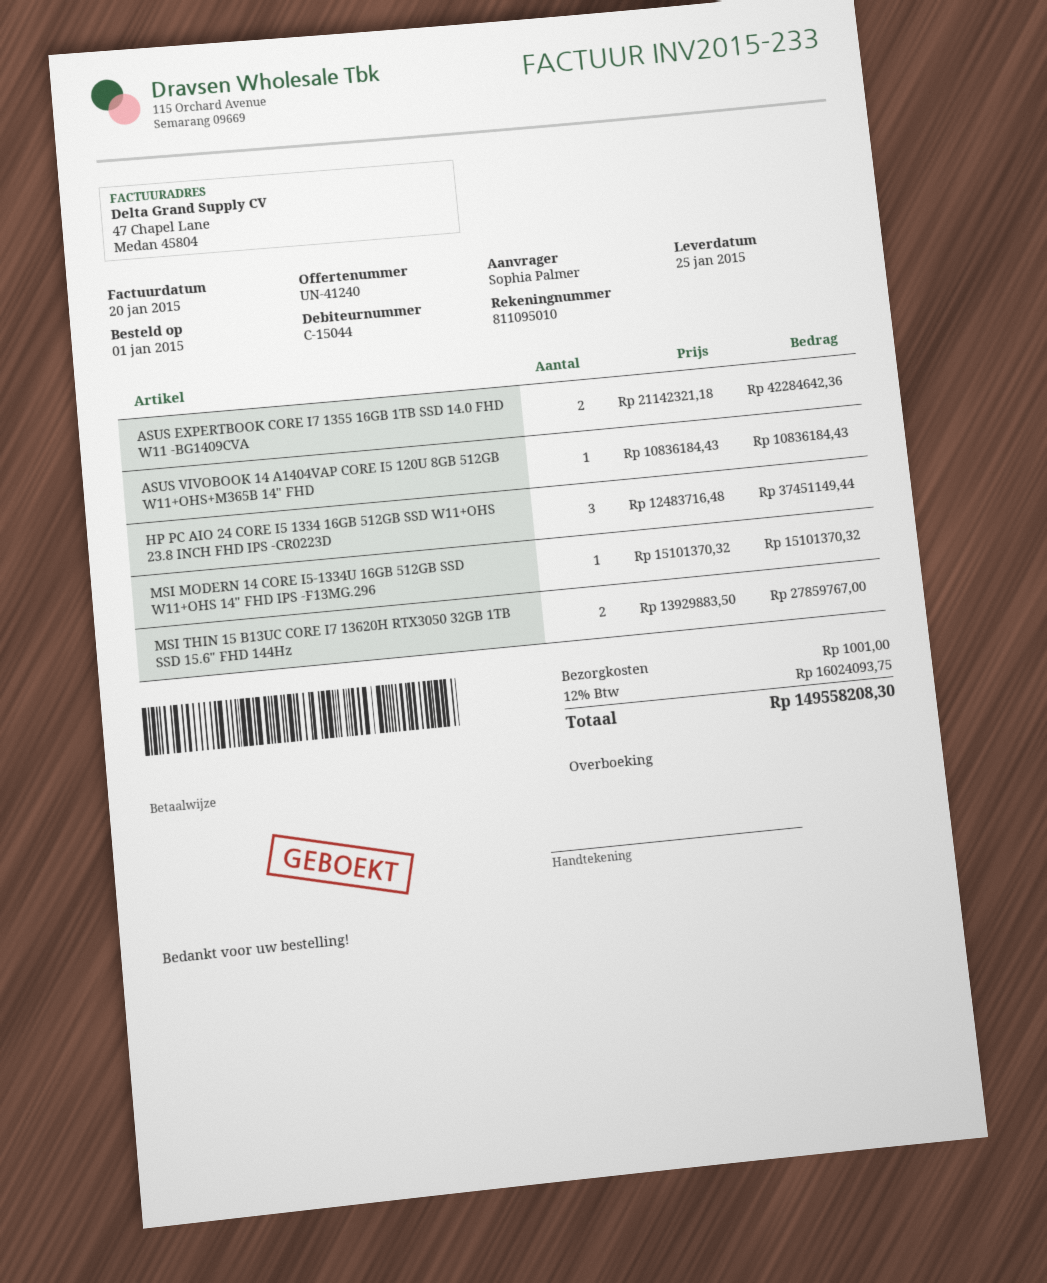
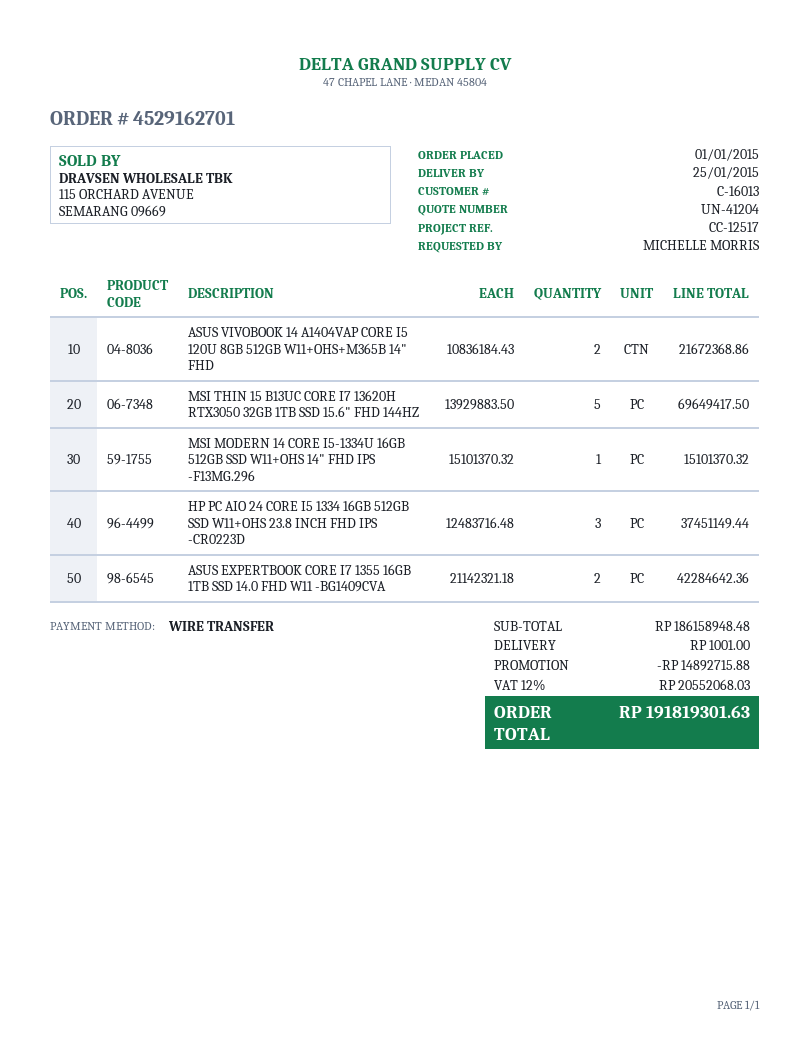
quote number: UN-41240 -> UN-41204
customer number: C-15044 -> C-16013
ordered by: Sophia Palmer -> MICHELLE MORRIS
ASUS VIVOBOOK 14 A1404VAP CORE I5 120U 8GB 512GB W11+OHS+M365B 14" FHD: 1 x 10836184.43 = 10836184.43 -> 2 x 10836184.43 = 21672368.86
MSI THIN 15 B13UC CORE I7 13620H RTX3050 32GB 1TB SSD 15.6" FHD 144Hz: 2 x 13929883.50 = 27859767.00 -> 5 x 13929883.50 = 69649417.50
discount: none -> 14892715.88
tax: 12% = 16024093.75 -> 12% = 20552068.03
total: 149558208.30 -> 191819301.63

